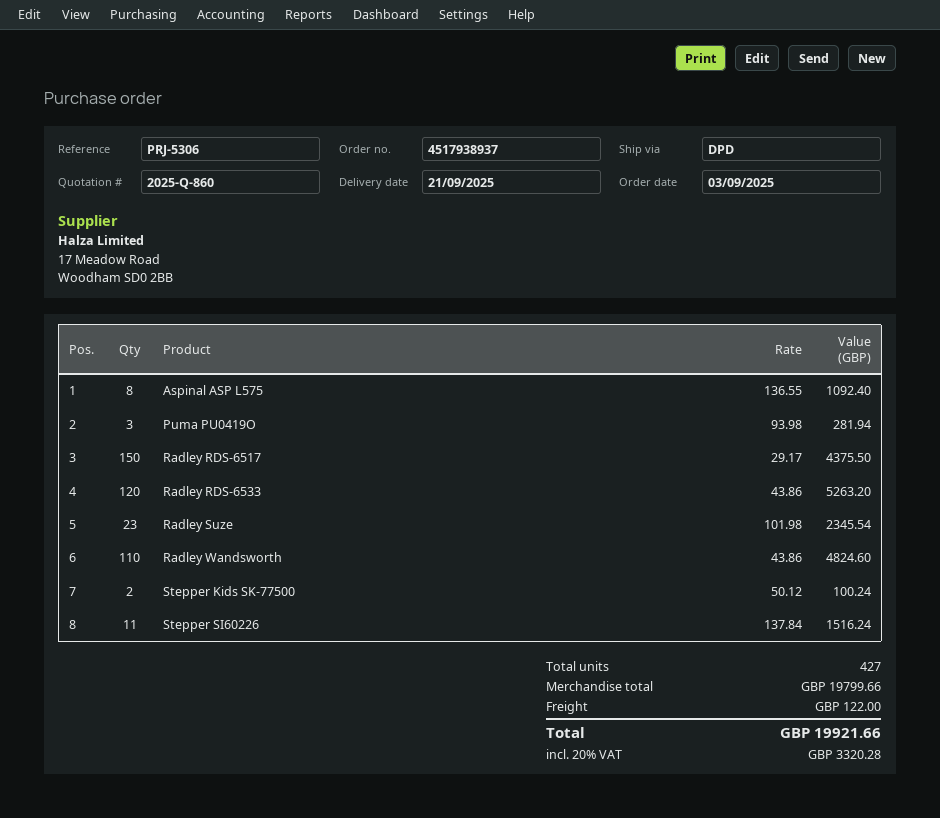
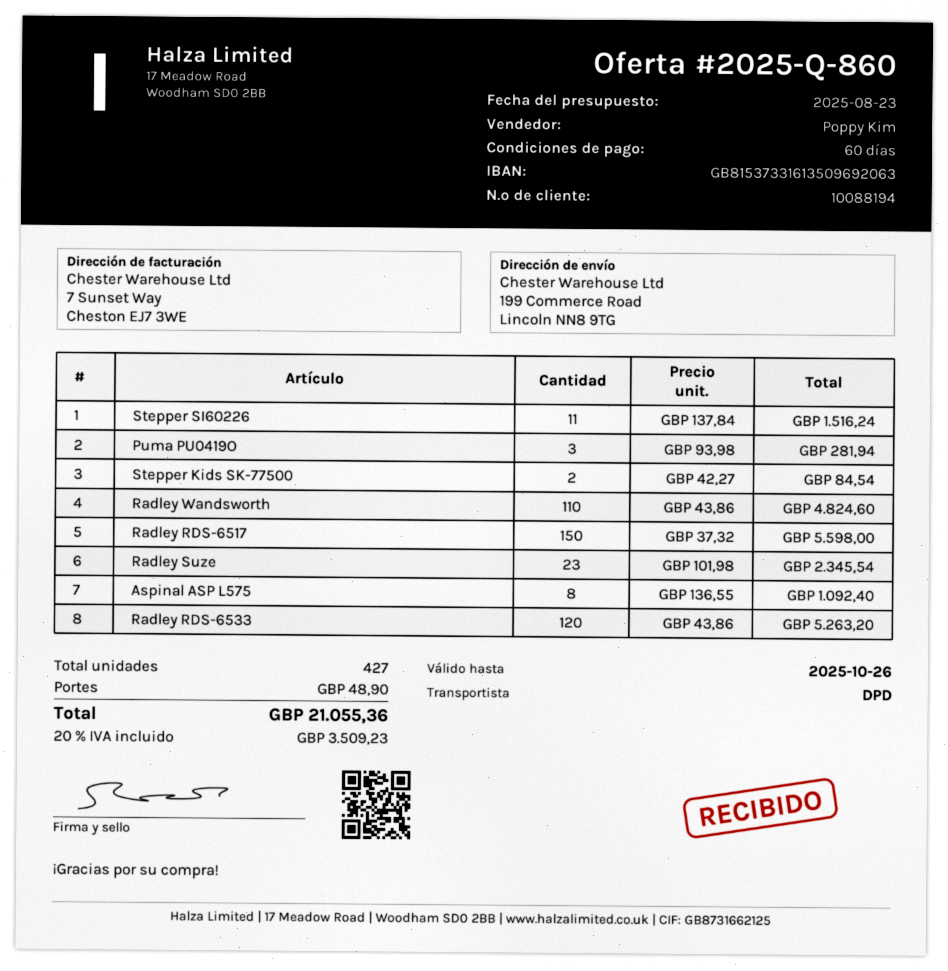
Radley RDS-6517: 150 x 29.17 = 4375.50 -> 150 x 37.32 = 5598.00
Stepper Kids SK-77500: 2 x 50.12 = 100.24 -> 2 x 42.27 = 84.54
shipping: 122.00 -> 48.90
tax: 20% = 3320.28 -> 20% = 3509.23
total: 19921.66 -> 21055.36

